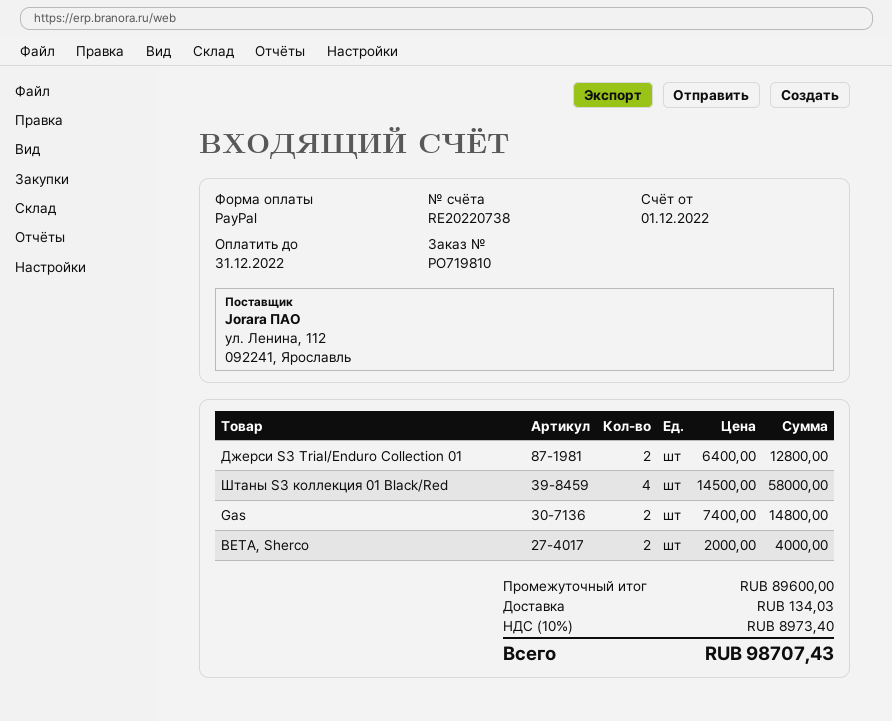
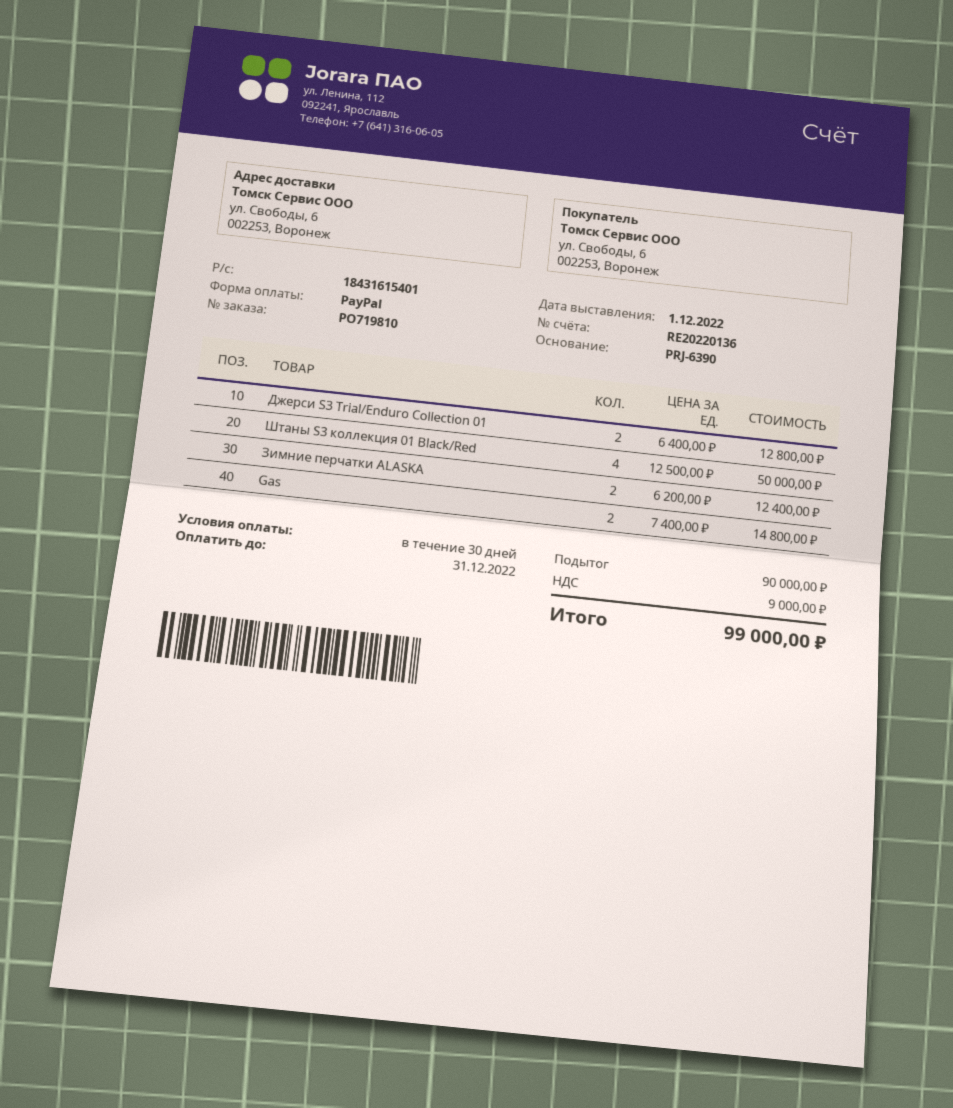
invoice number: RE20220738 -> RE20220136
Штаны S3 коллекция 01 Black/Red: 4 x 14500.00 = 58000.00 -> 4 x 12500.00 = 50000.00
BETA, Sherco: 2 x 2000.00 = 4000.00 -> none
Зимние перчатки ALASKA: none -> 2 x 6200.00 = 12400.00
subtotal: 89600.00 -> 90000.00
shipping: 134.03 -> none
tax: 8973.40 -> 9000.00
total: 98707.43 -> 99000.00

